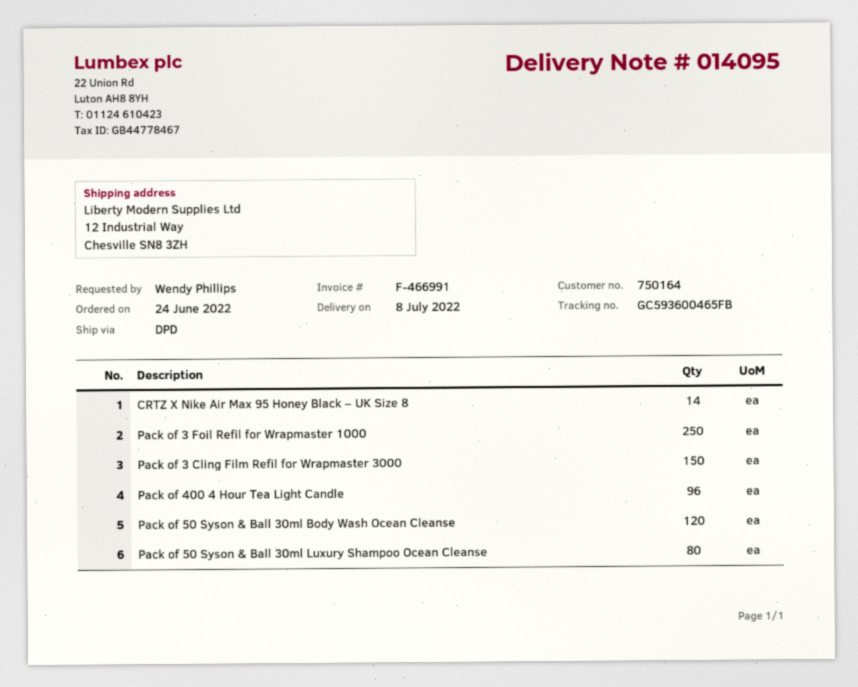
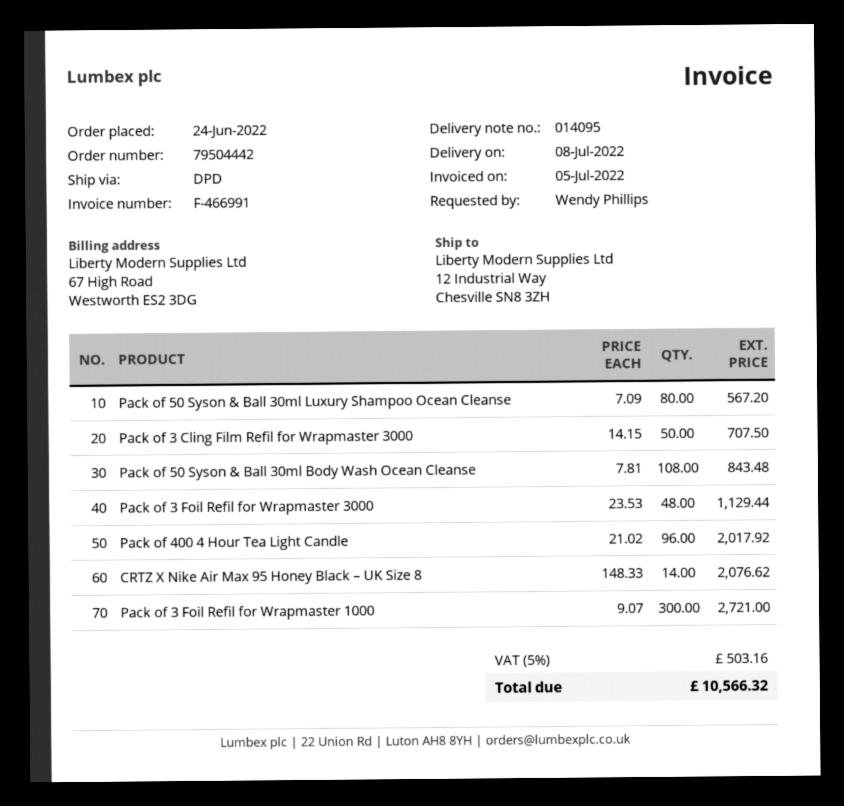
Pack of 3 Foil Refil for Wrapmaster 1000: 250 -> 300
Pack of 3 Cling Film Refil for Wrapmaster 3000: 150 -> 50
Pack of 50 Syson & Ball 30ml Body Wash Ocean Cleanse: 120 -> 108
Pack of 3 Foil Refil for Wrapmaster 3000: none -> 48

